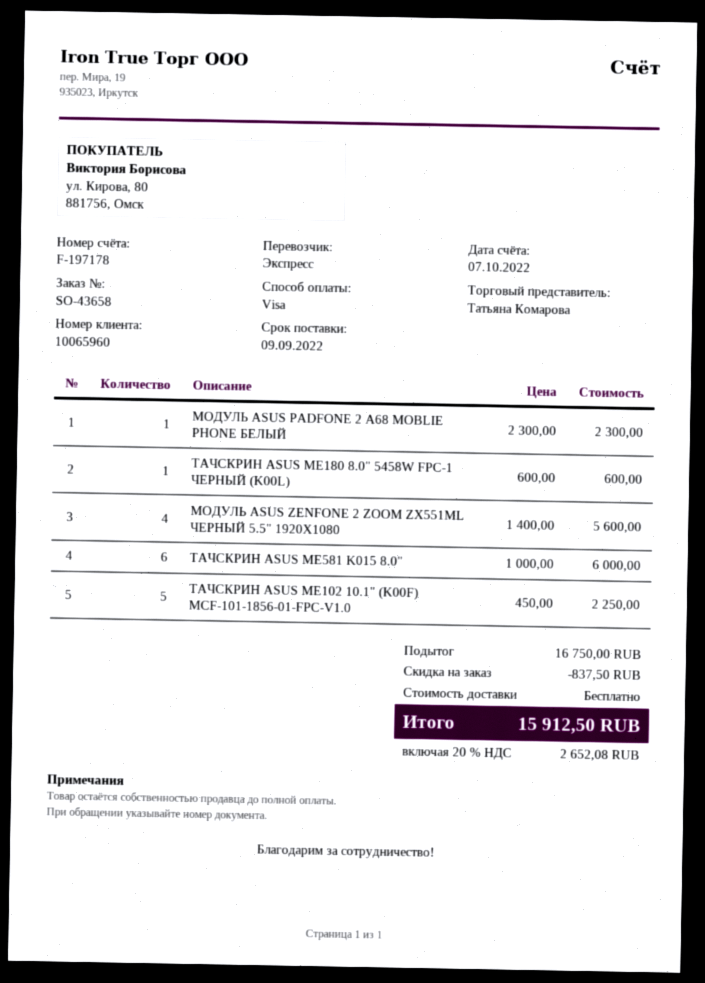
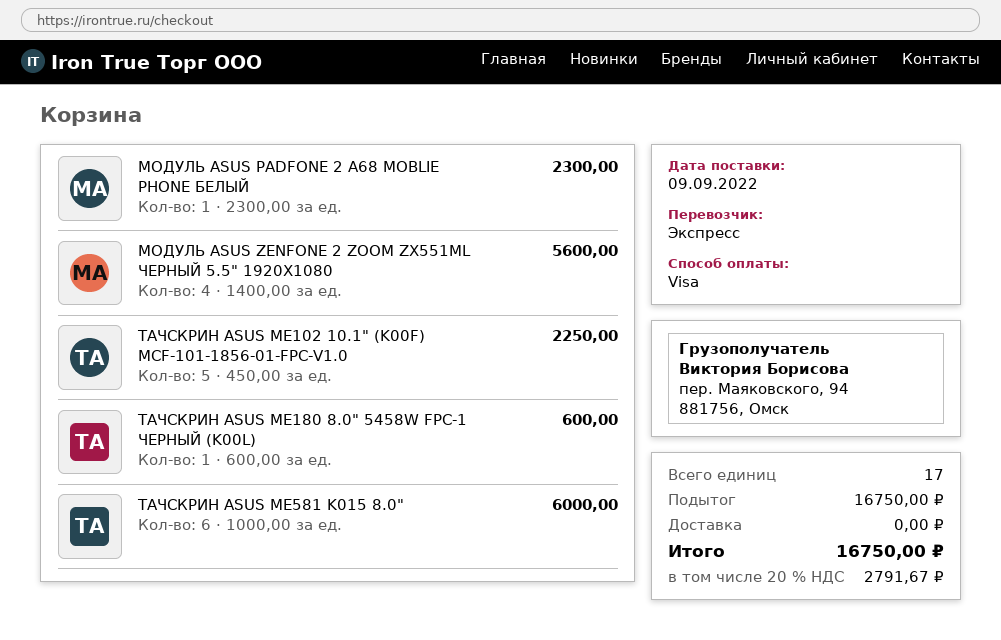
discount: 837.50 -> none
tax: 20% = 2652.08 -> 20% = 2791.67
total: 15912.50 -> 16750.00

